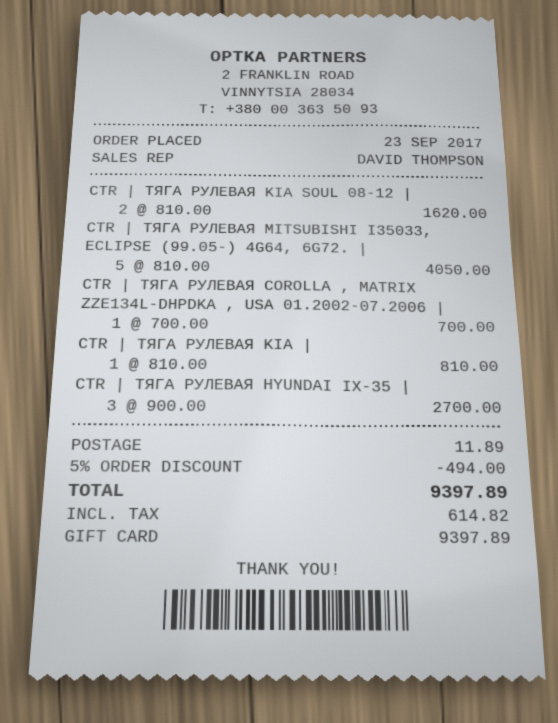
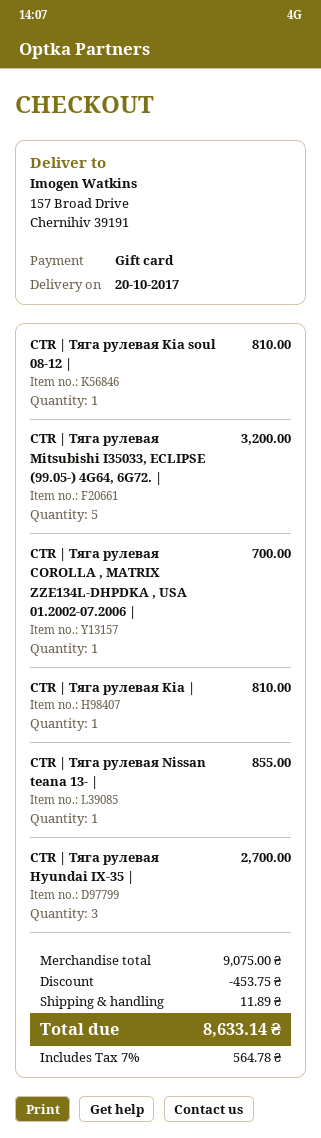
CTR | ТЯГА РУЛЕВАЯ KIA SOUL 08-12 |: 2 for 1620.00 -> 1 for 810.00
CTR | ТЯГА РУЛЕВАЯ MITSUBISHI I35033, ECLIPSE (99.05-) 4G64, 6G72. |: 5 for 4050.00 -> 5 for 3200.00
CTR | Тяга рулевая Nissan teana 13- |: none -> 1 for 855.00
discount: 494.00 -> 453.75
tax: 614.82 -> 564.78
total: 9397.89 -> 8633.14

